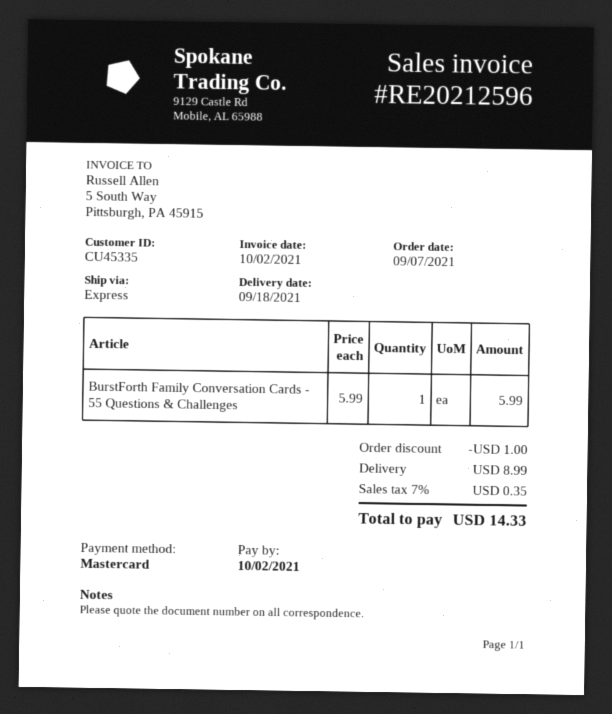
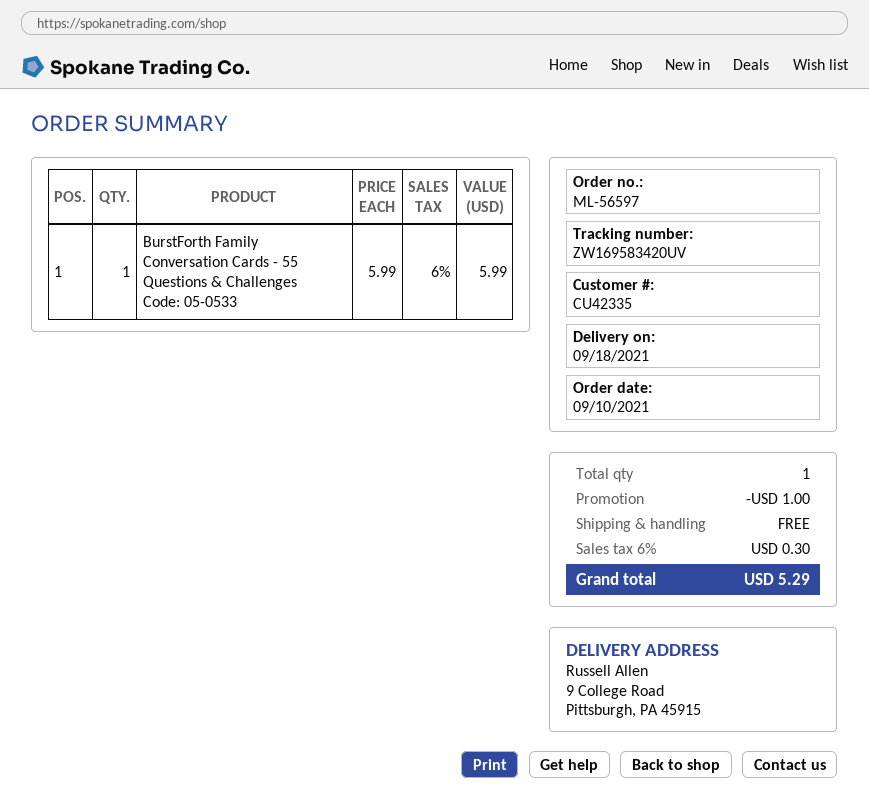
order date: 2021-09-07 -> 2021-09-10
customer number: CU45335 -> CU42335
shipping: 8.99 -> 0.00
tax: 7% = 0.35 -> 6% = 0.30
total: 14.33 -> 5.29

